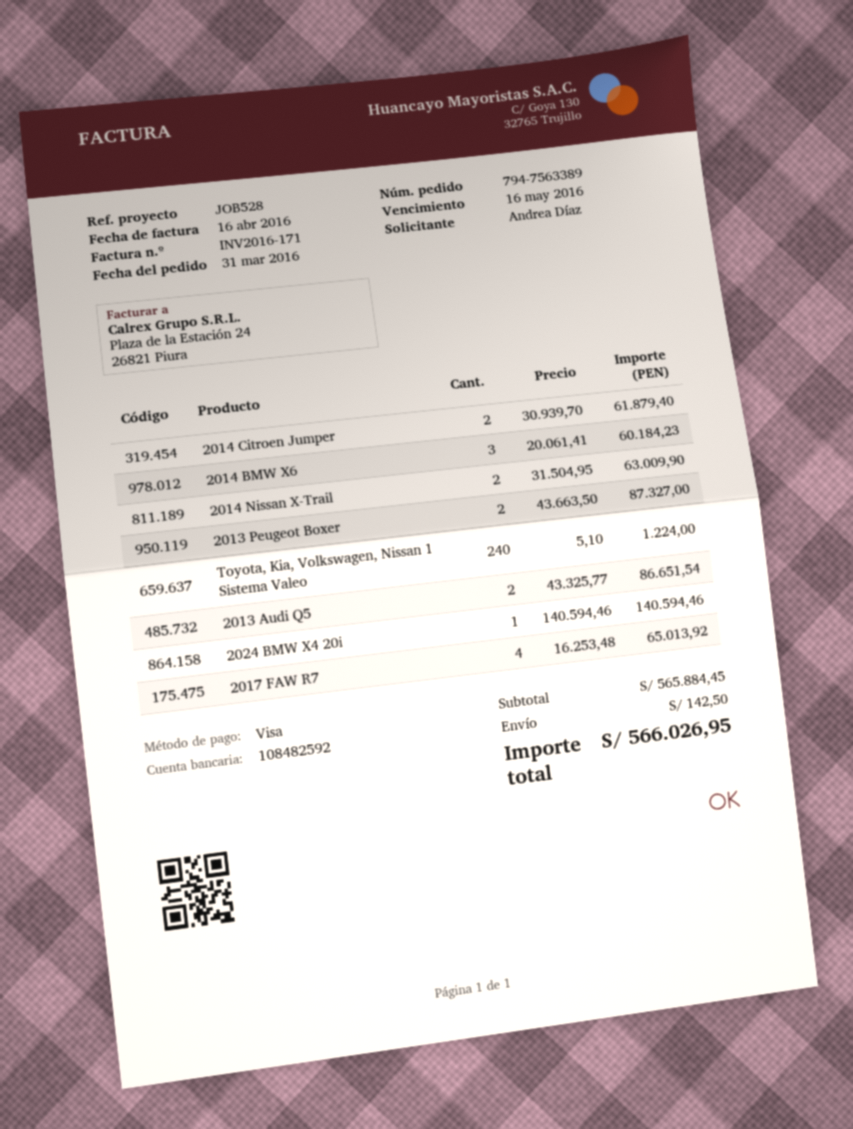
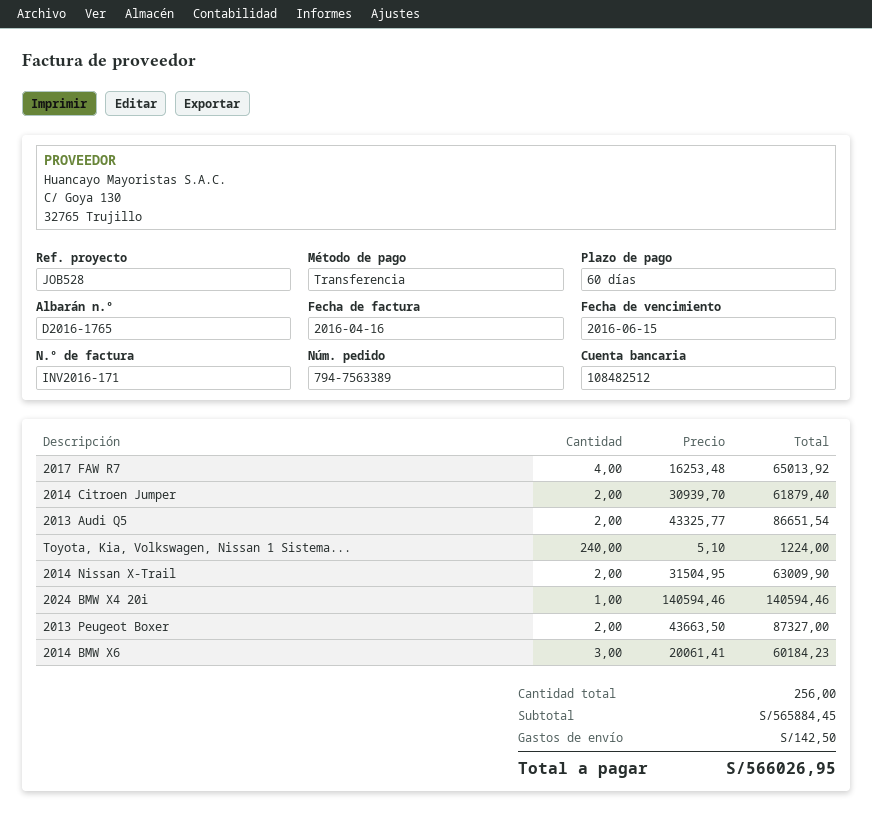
due date: 2016-05-16 -> 2016-06-15
payment method: Visa -> bank transfer
bank account: 108482592 -> 108482512

